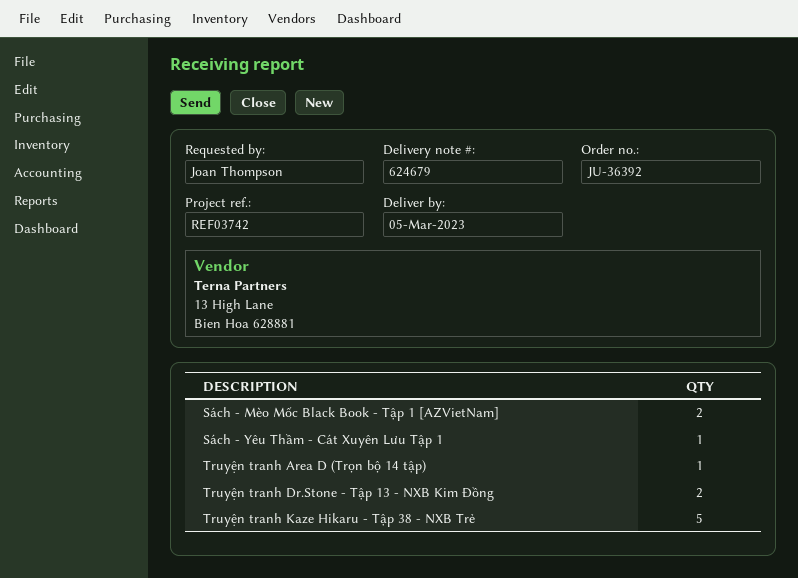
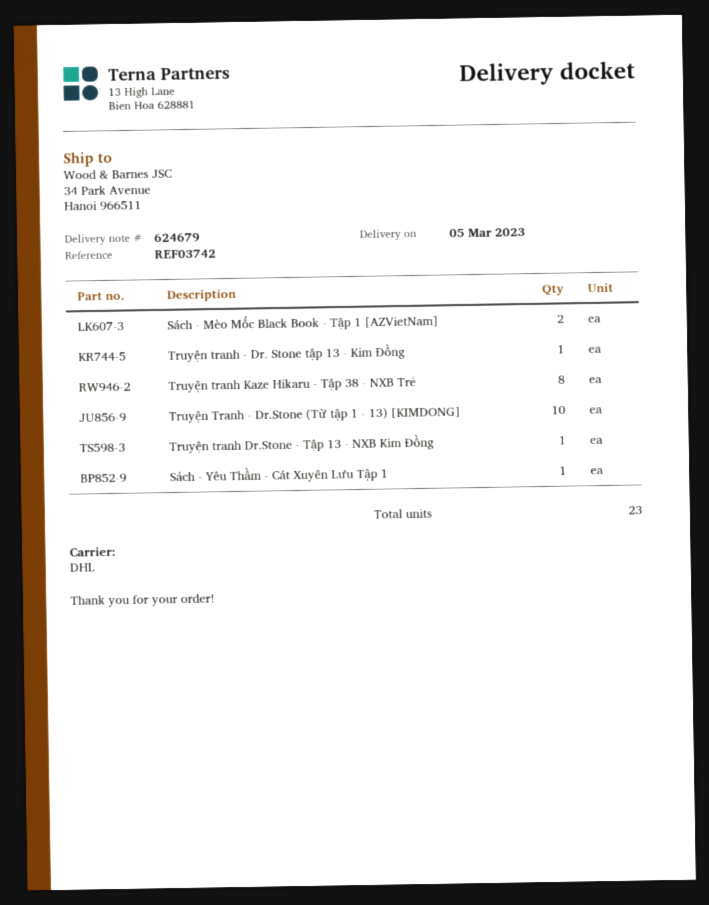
Truyện tranh Area D (Trọn bộ 14 tập): 1 -> none
Truyện tranh Dr.Stone - Tập 13 - NXB Kim Đồng: 2 -> 1
Truyện tranh Kaze Hikaru - Tập 38 - NXB Trẻ: 5 -> 8
Truyện tranh - Dr. Stone tập 13 - Kim Đồng: none -> 1
Truyện Tranh - Dr.Stone (Từ tập 1 - 13) [KIMDONG]: none -> 10

